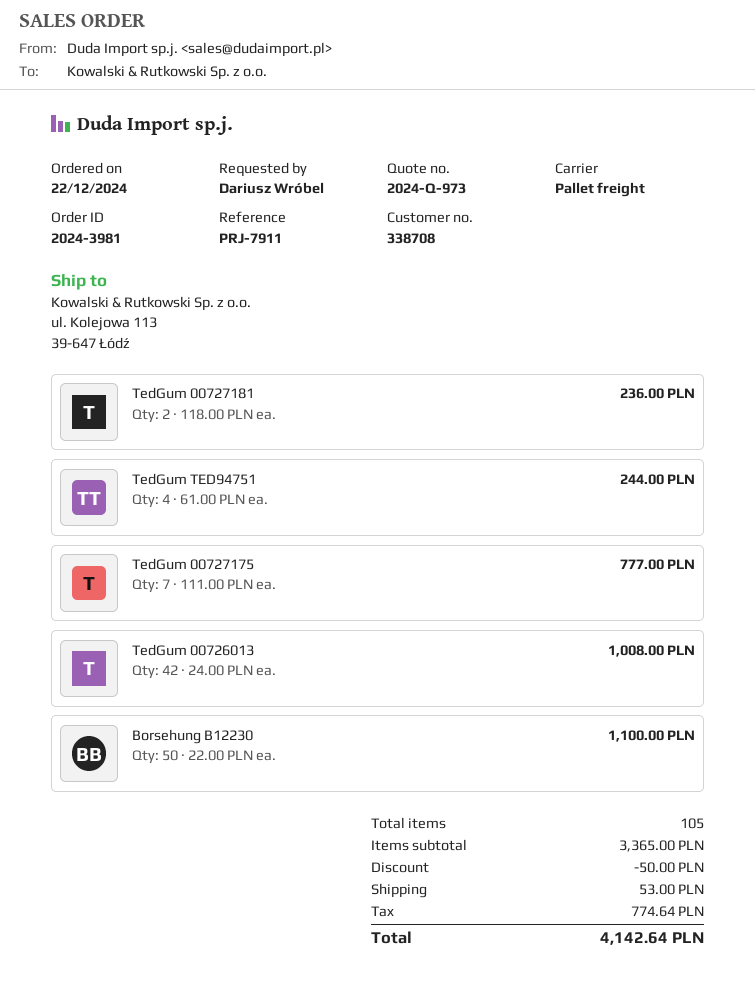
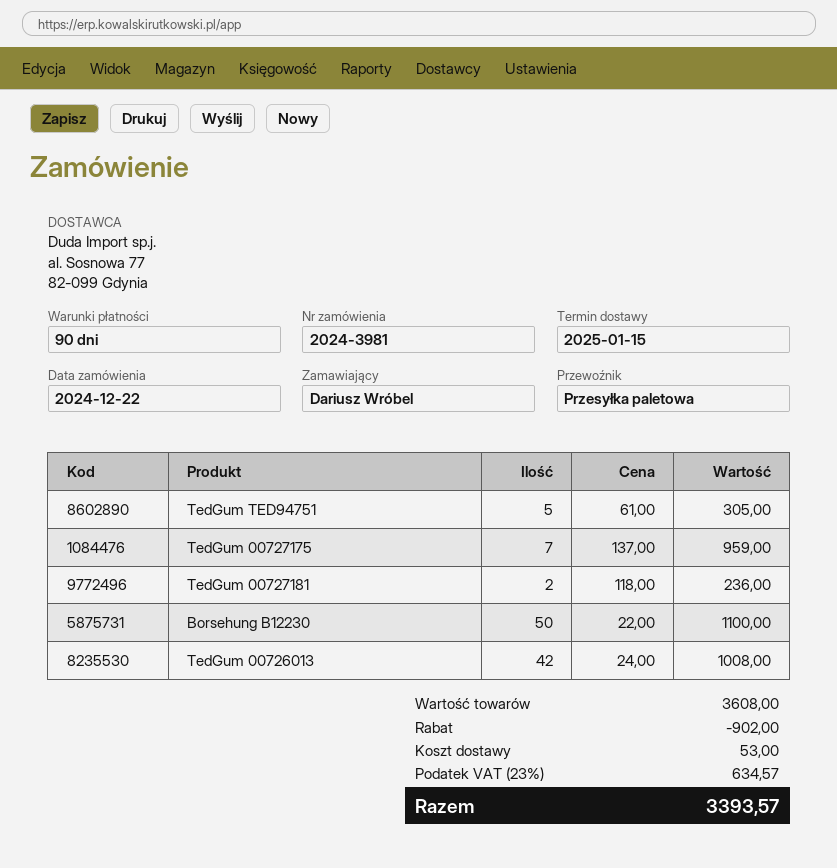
TedGum TED94751: 4 x 61.00 = 244.00 -> 5 x 61.00 = 305.00
TedGum 00727175: 7 x 111.00 = 777.00 -> 7 x 137.00 = 959.00
subtotal: 3365.00 -> 3608.00
discount: 50.00 -> 902.00
tax: 774.64 -> 634.57
total: 4142.64 -> 3393.57

